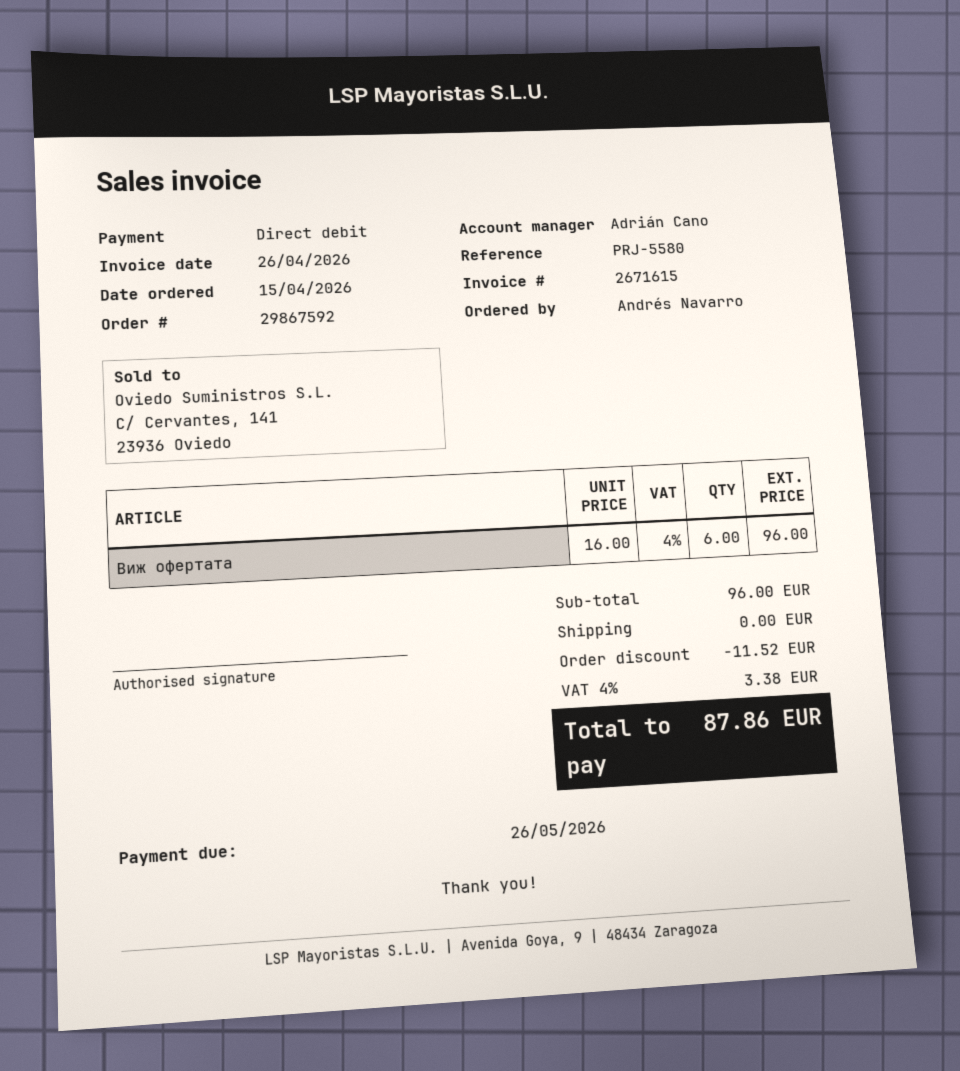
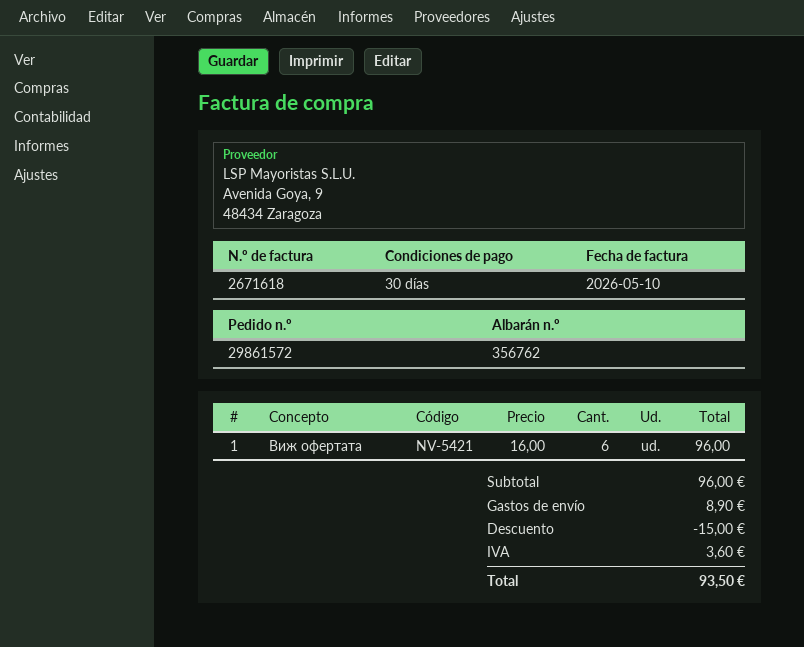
order number: 29867592 -> 29861572
invoice number: 2671615 -> 2671618
invoice date: 2026-04-26 -> 2026-05-10
discount: 11.52 -> 15.00
shipping: 0.00 -> 8.90
tax: 3.38 -> 3.60
total: 87.86 -> 93.50

